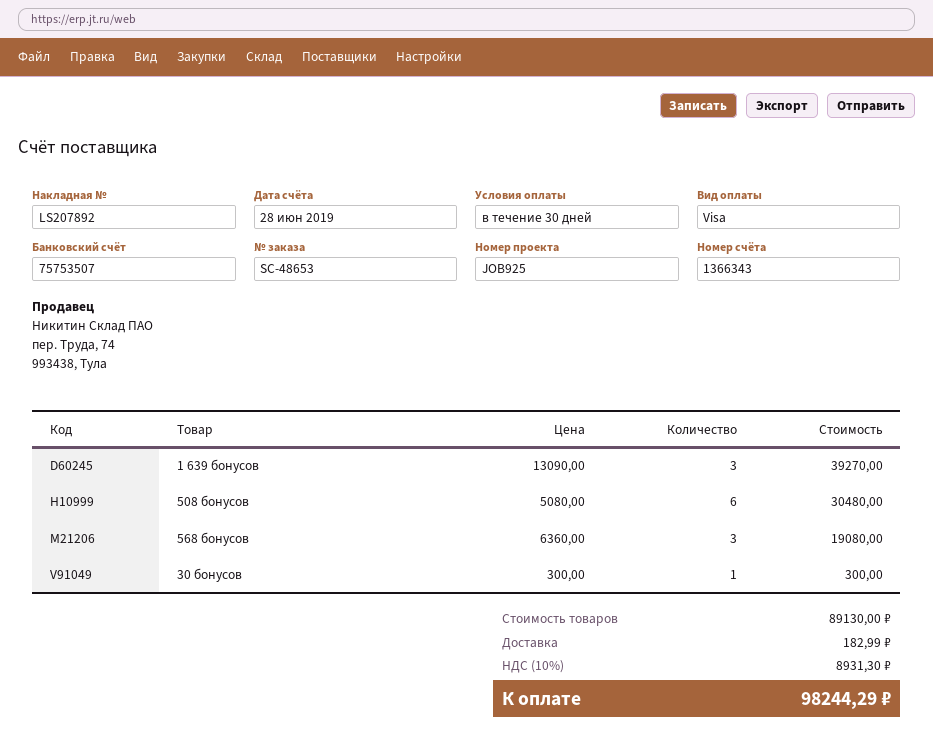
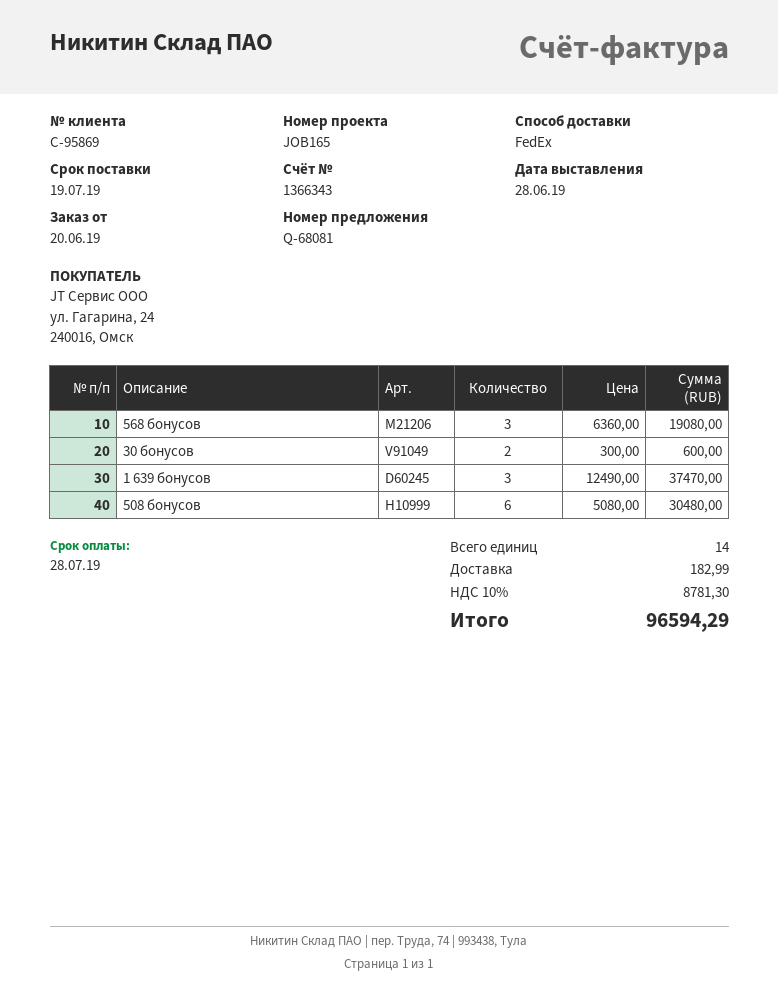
reference: JOB925 -> JOB165
1 639 бонусов: 3 x 13090.00 = 39270.00 -> 3 x 12490.00 = 37470.00
30 бонусов: 1 x 300.00 = 300.00 -> 2 x 300.00 = 600.00
tax: 10% = 8931.30 -> 10% = 8781.30
total: 98244.29 -> 96594.29

